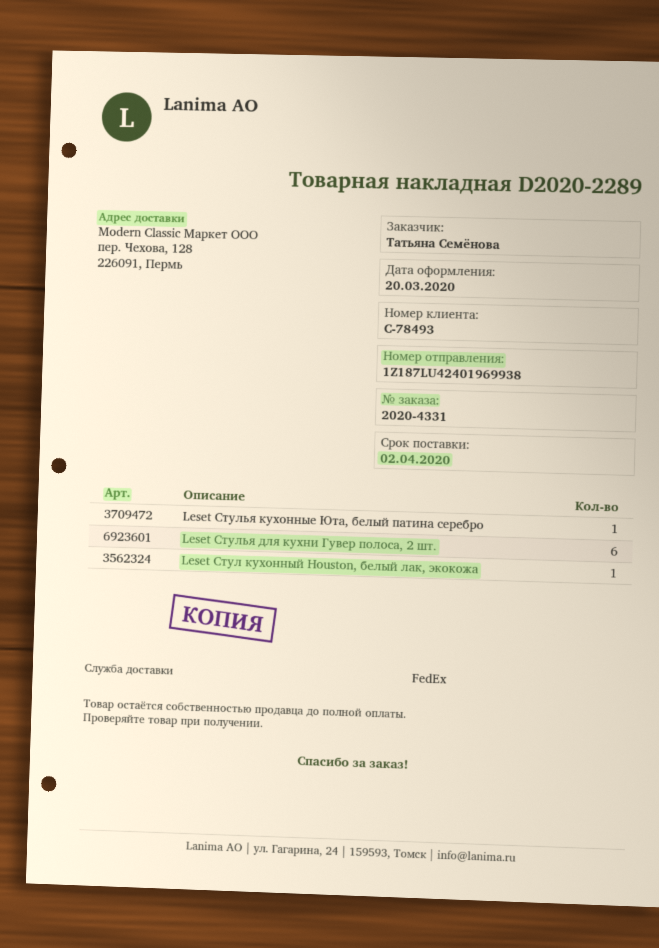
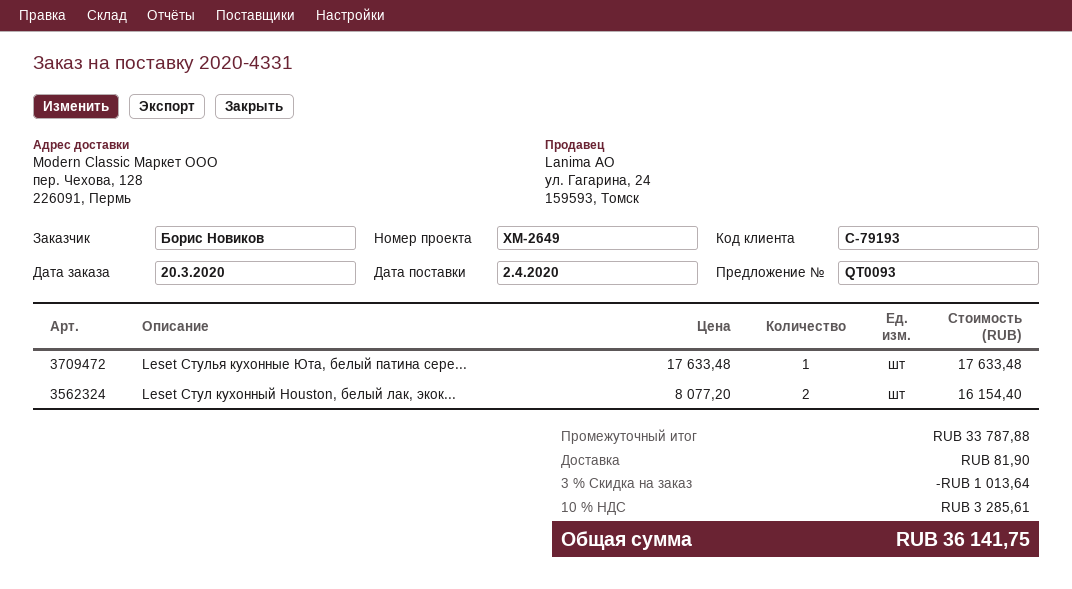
customer number: C-78493 -> C-79193
ordered by: Татьяна Семёнова -> Борис Новиков
Leset Стулья для кухни Гувер полоса, 2 шт.: 6 -> none
Leset Стул кухонный Houston, белый лак, экокожа: 1 -> 2

